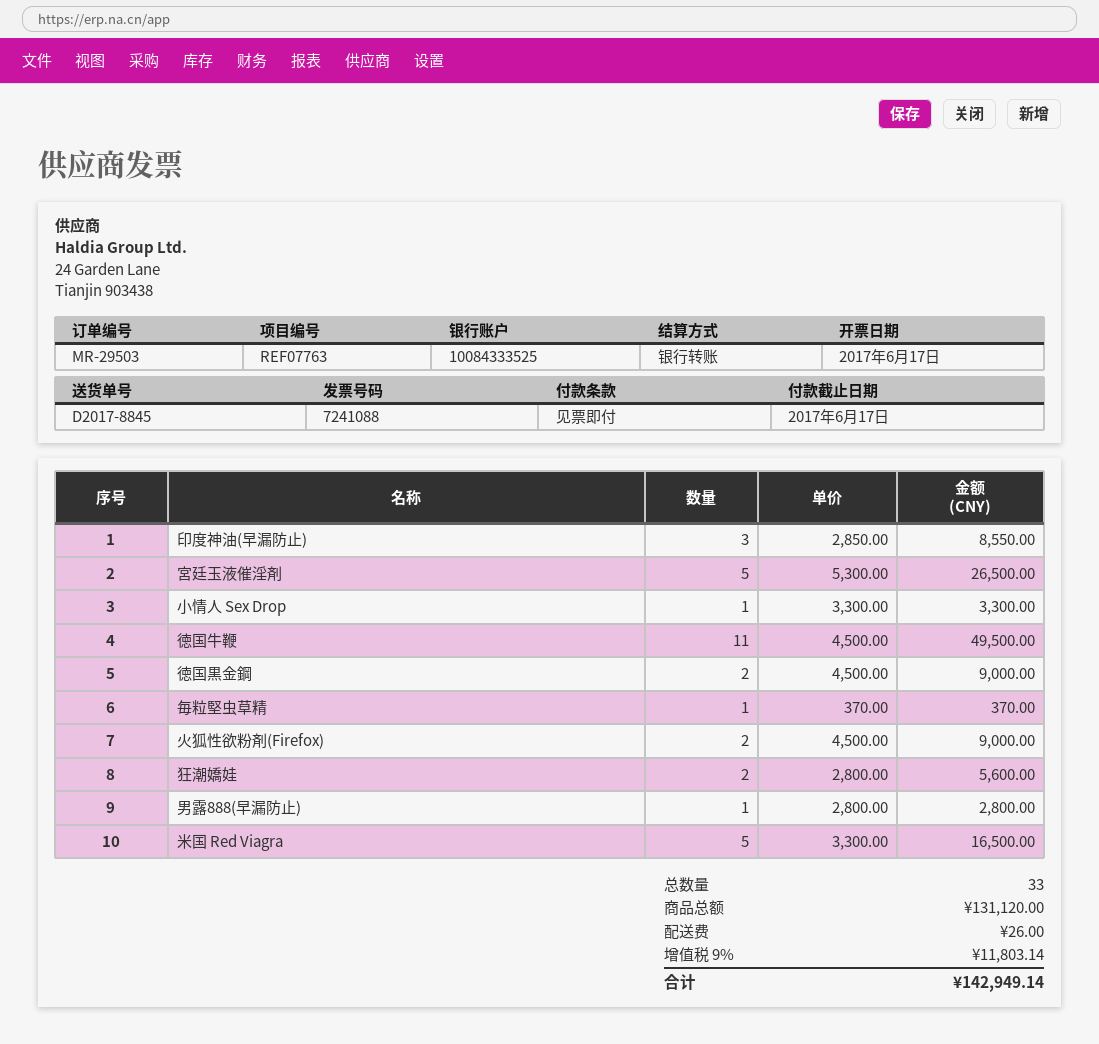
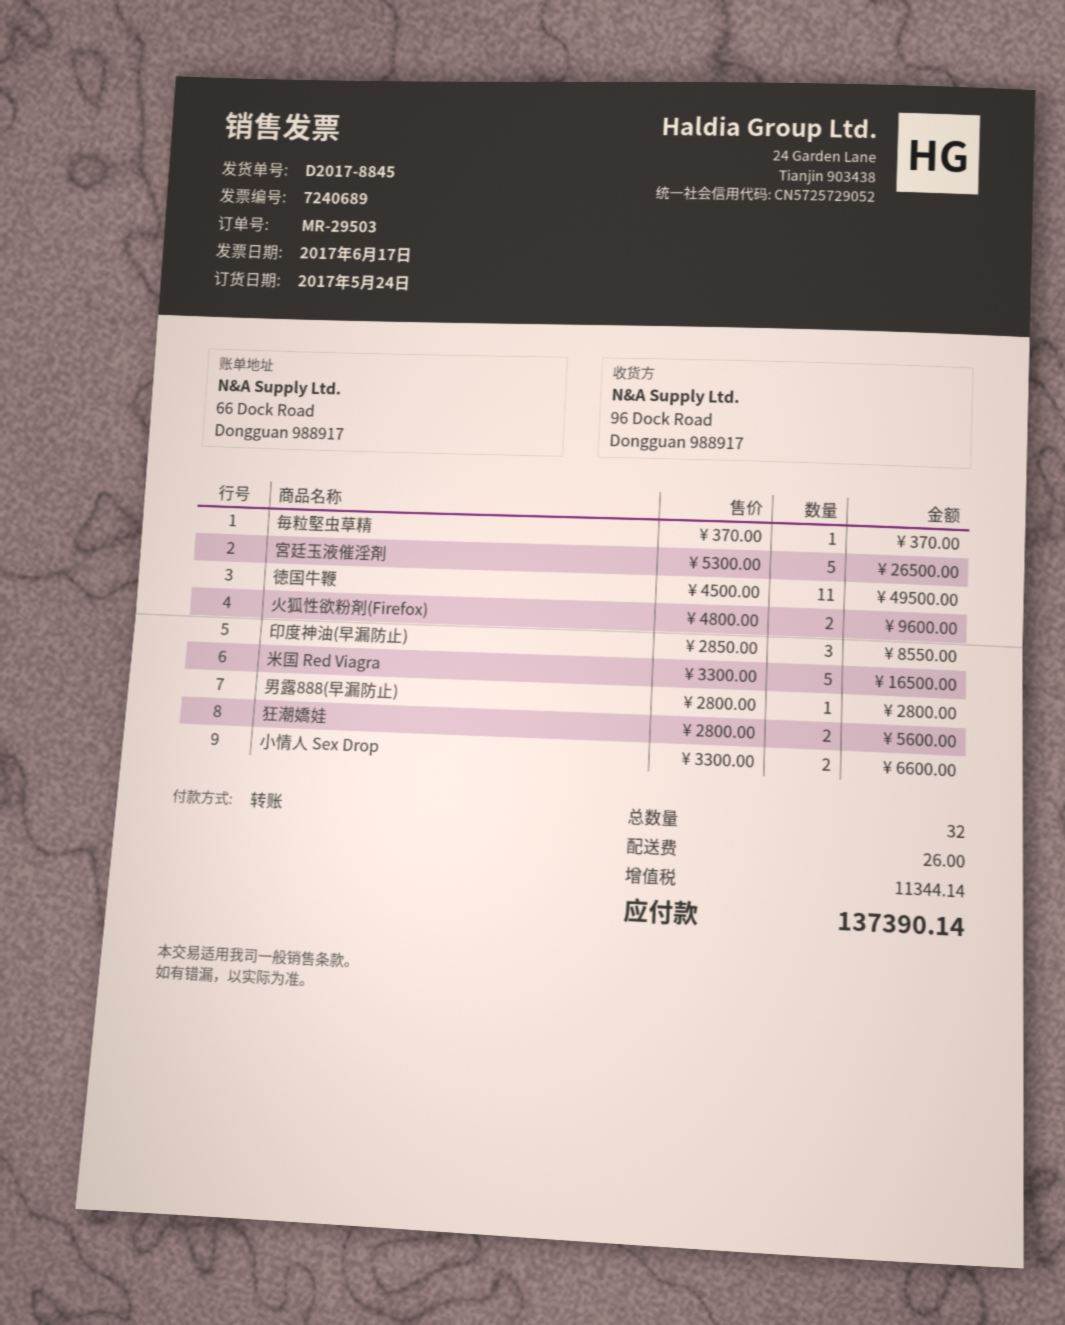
invoice number: 7241088 -> 7240689
小情人 Sex Drop: 1 x 3300.00 = 3300.00 -> 2 x 3300.00 = 6600.00
徳国黒金鋼: 2 x 4500.00 = 9000.00 -> none
火狐性欲粉剤(Firefox): 2 x 4500.00 = 9000.00 -> 2 x 4800.00 = 9600.00
total quantity: 33 -> 32
tax: 11803.14 -> 11344.14
total: 142949.14 -> 137390.14

